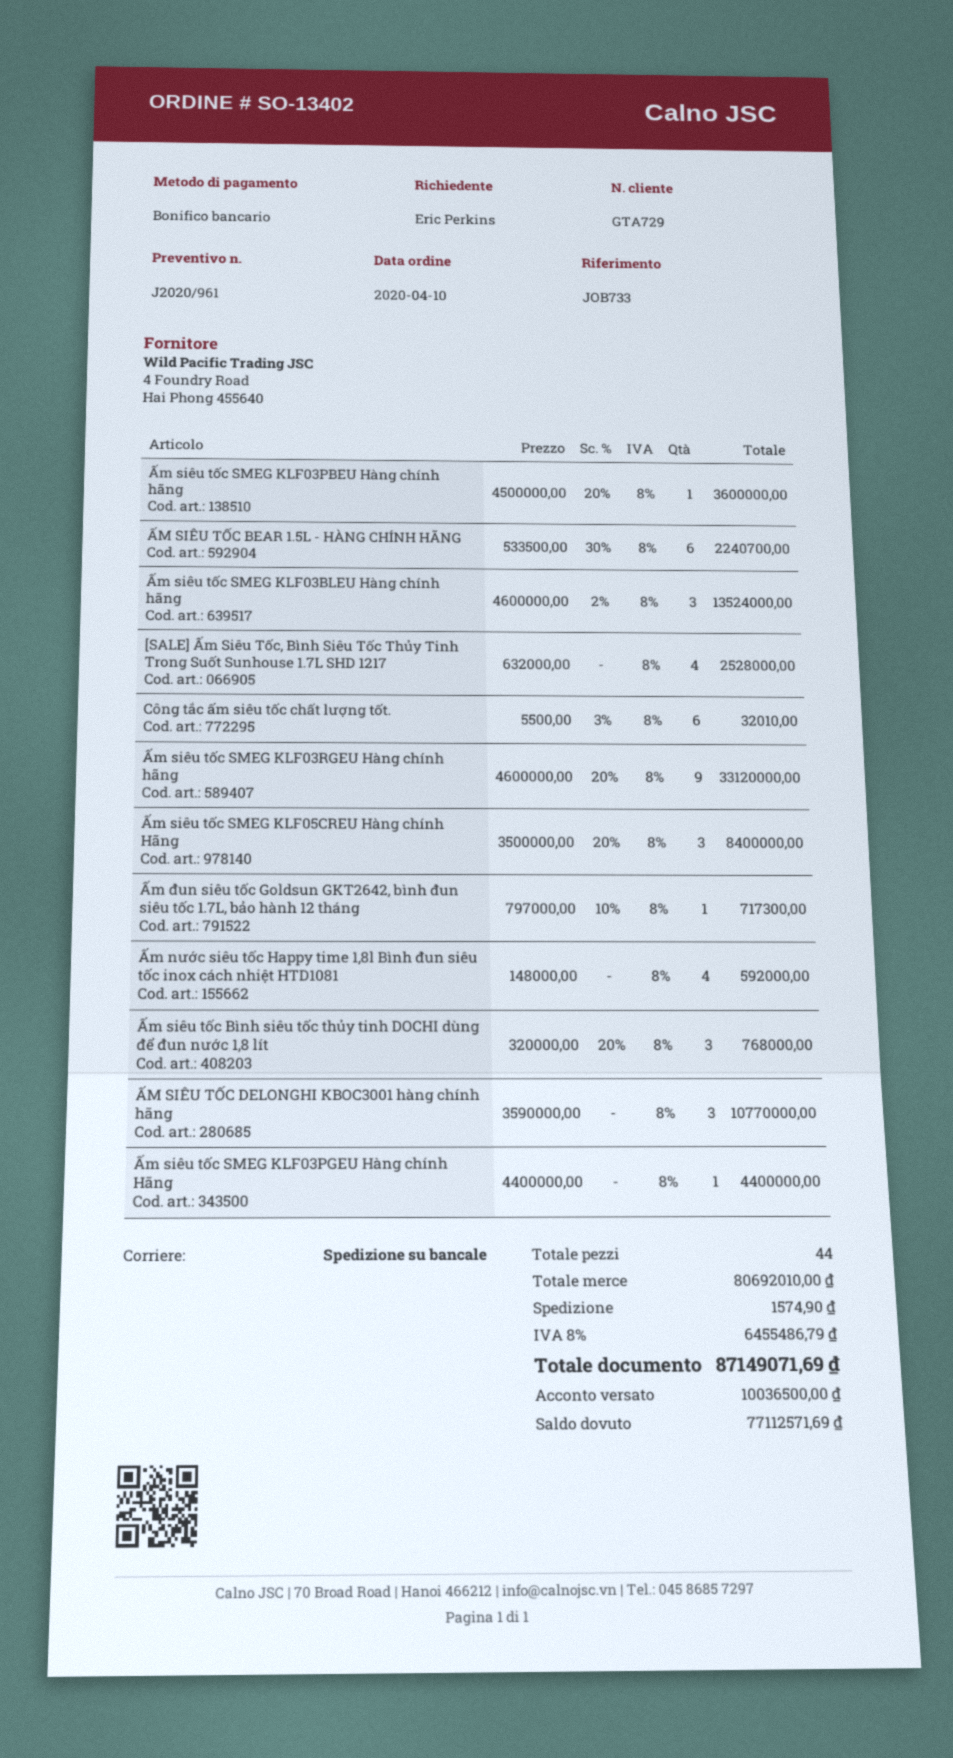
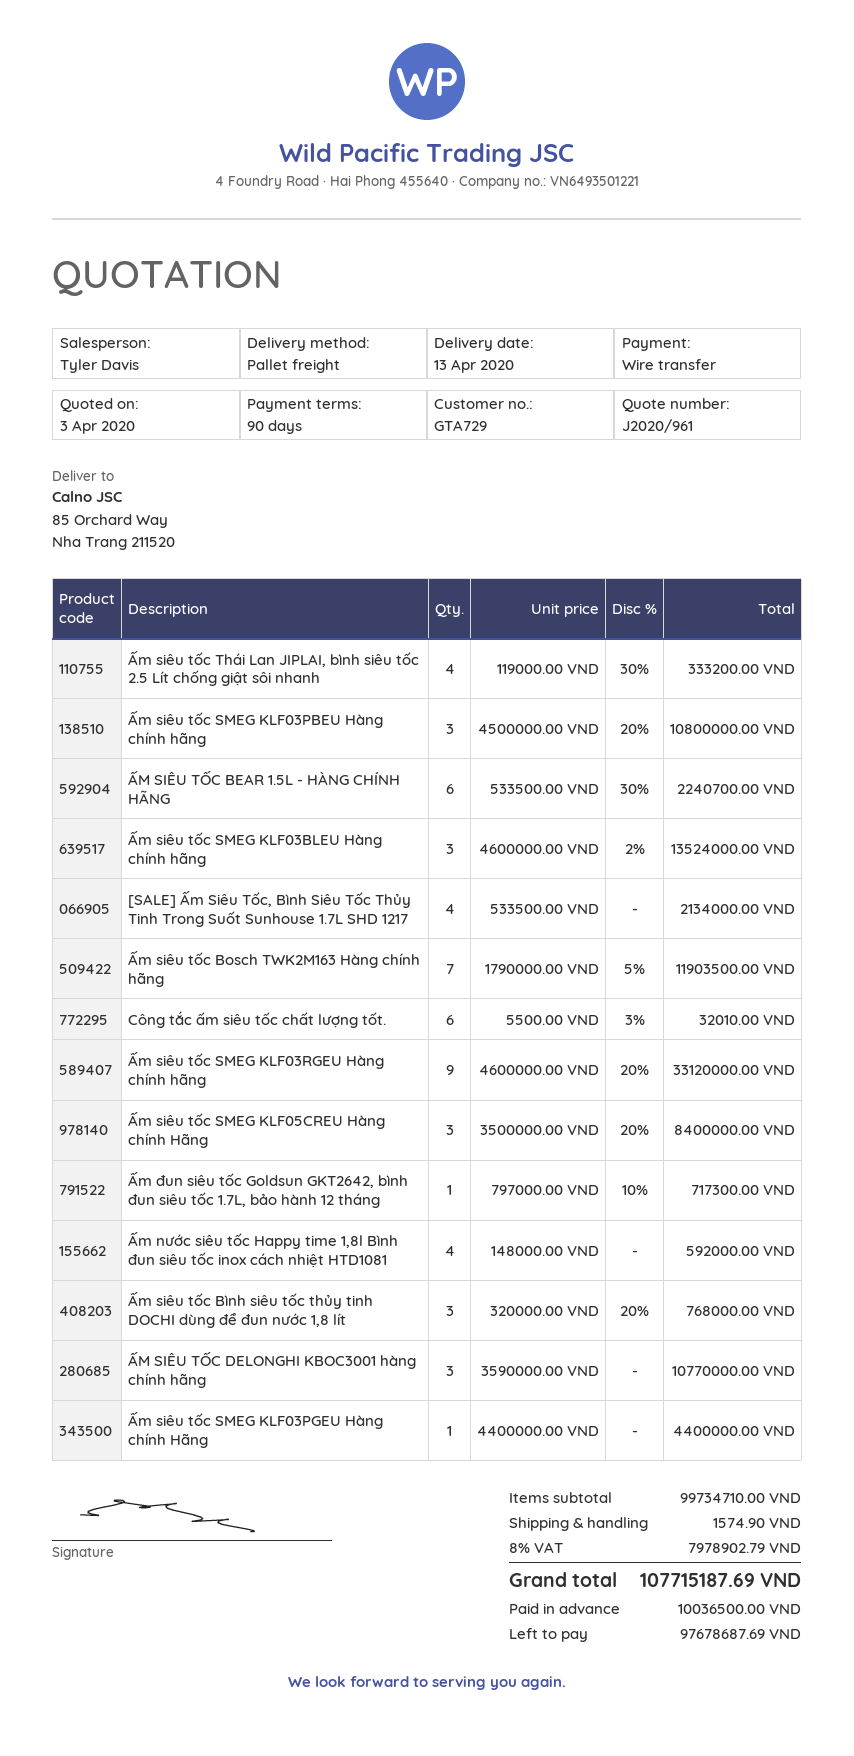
Ấm siêu tốc SMEG KLF03PBEU Hàng chính hãng: 1 x 4500000.00 - 20% = 3600000.00 -> 3 x 4500000.00 - 20% = 10800000.00
[SALE] Ấm Siêu Tốc, Bình Siêu Tốc Thủy Tinh Trong Suốt Sunhouse 1.7L SHD 1217: 4 x 632000.00 = 2528000.00 -> 4 x 533500.00 = 2134000.00
Ấm siêu tốc Thái Lan JIPLAI, bình siêu tốc 2.5 Lít chống giật sôi nhanh: none -> 4 x 119000.00 - 30% = 333200.00
Ấm siêu tốc Bosch TWK2M163 Hàng chính hãng: none -> 7 x 1790000.00 - 5% = 11903500.00
subtotal: 80692010.00 -> 99734710.00
tax: 8% = 6455486.79 -> 8% = 7978902.79
total: 87149071.69 -> 107715187.69
balance: 77112571.69 -> 97678687.69

